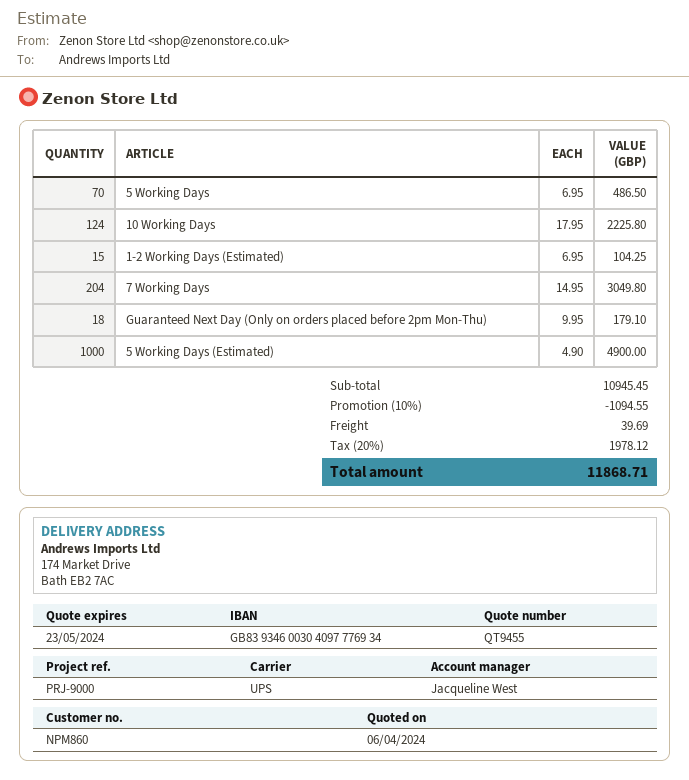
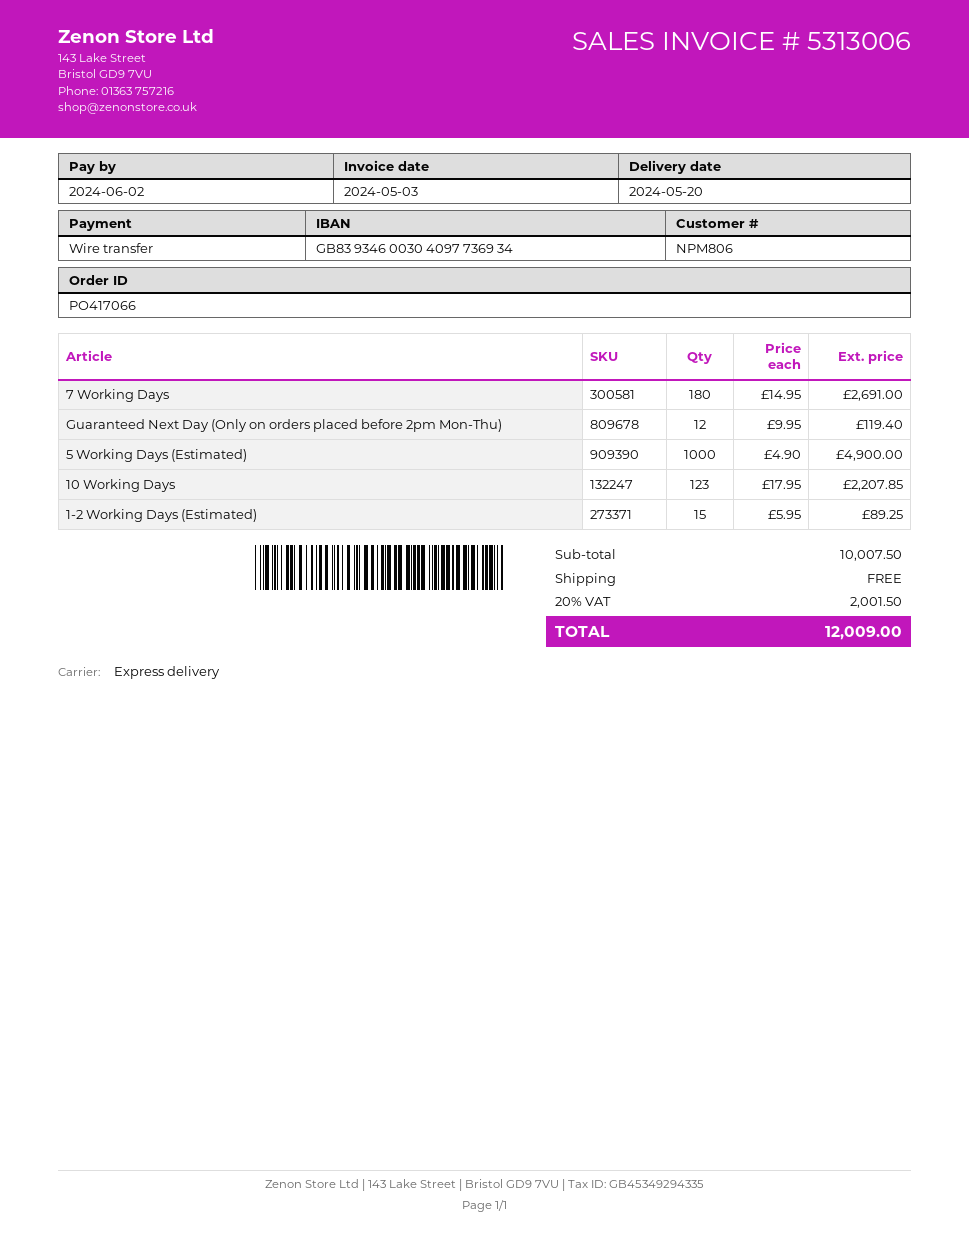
customer number: NPM860 -> NPM806
bank account: GB83934600304097776934 -> GB83934600304097736934
shipping method: UPS -> express
5 Working Days: 70 x 6.95 = 486.50 -> none
10 Working Days: 124 x 17.95 = 2225.80 -> 123 x 17.95 = 2207.85
1-2 Working Days (Estimated): 15 x 6.95 = 104.25 -> 15 x 5.95 = 89.25
7 Working Days: 204 x 14.95 = 3049.80 -> 180 x 14.95 = 2691.00
Guaranteed Next Day (Only on orders placed before 2pm Mon-Thu): 18 x 9.95 = 179.10 -> 12 x 9.95 = 119.40
subtotal: 10945.45 -> 10007.50
discount: 10% = 1094.55 -> none
shipping: 39.69 -> 0.00
tax: 20% = 1978.12 -> 20% = 2001.50
total: 11868.71 -> 12009.00

